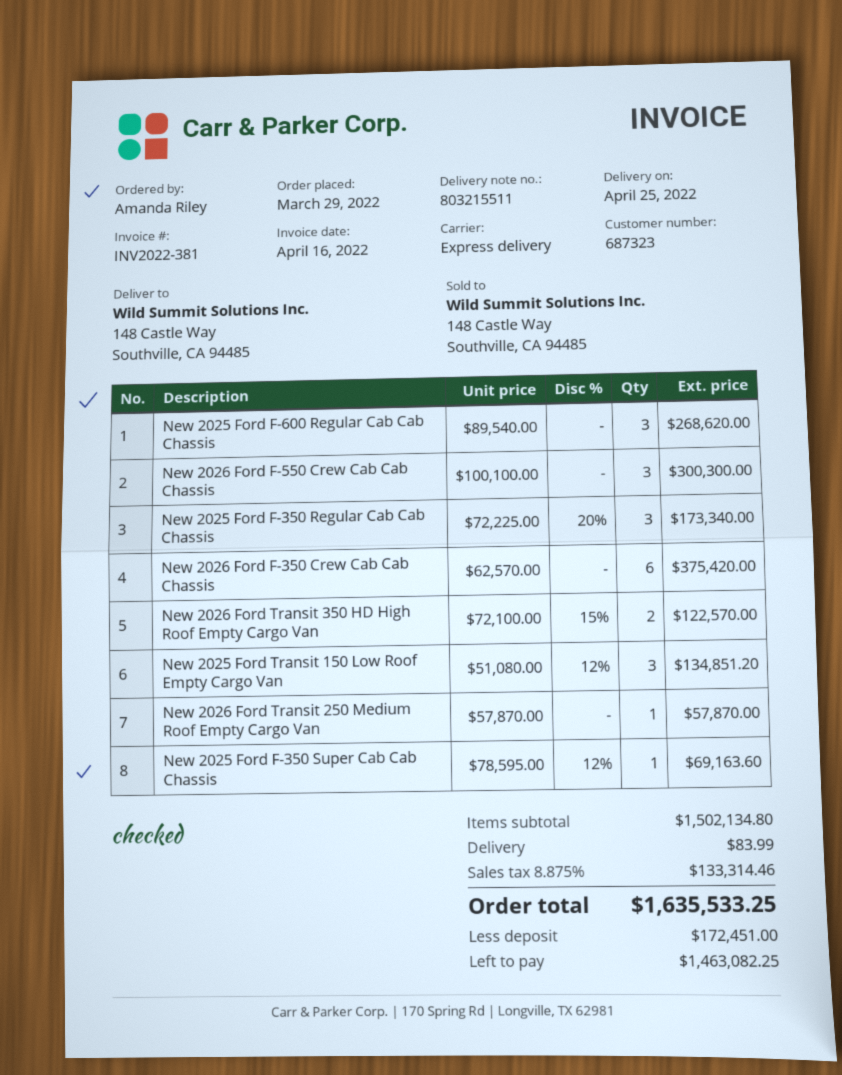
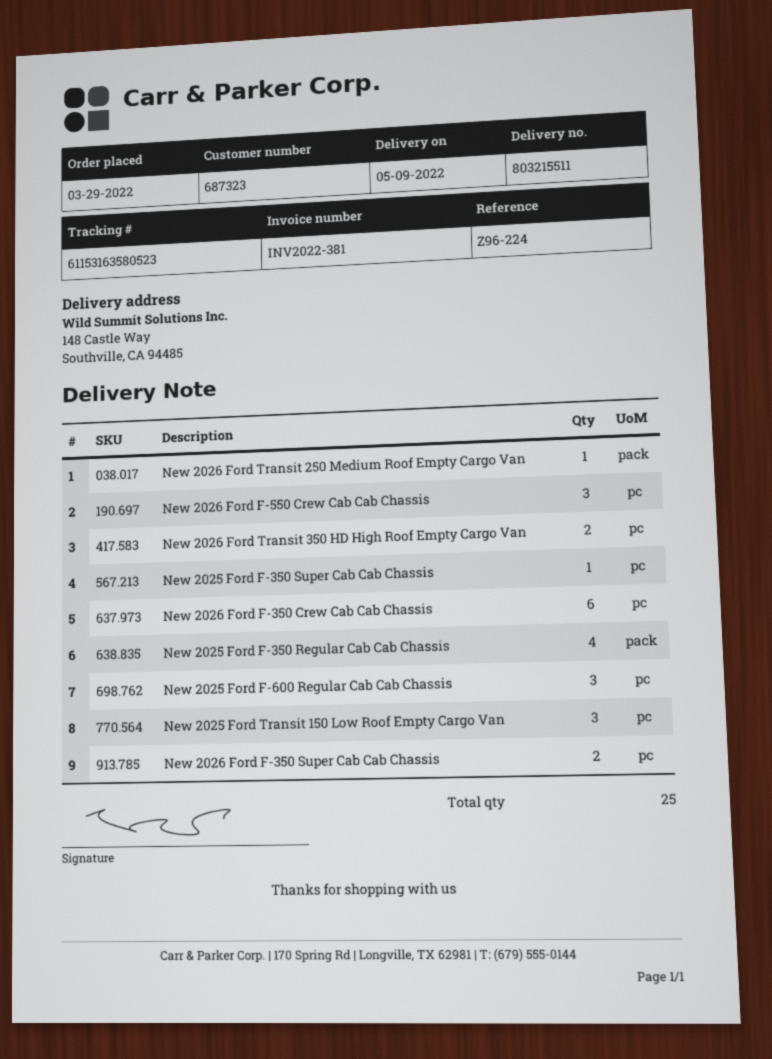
delivery date: 2022-04-25 -> 2022-05-09
New 2025 Ford F-350 Regular Cab Cab Chassis: 3 -> 4
New 2026 Ford F-350 Super Cab Cab Chassis: none -> 2

